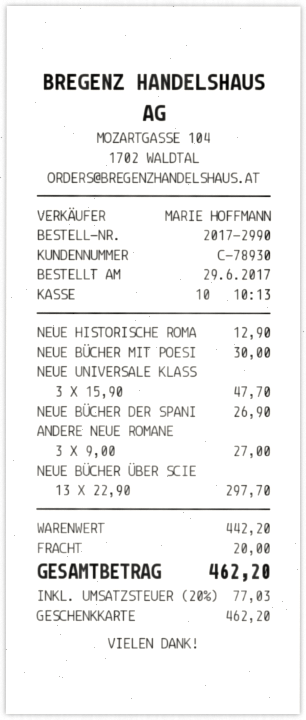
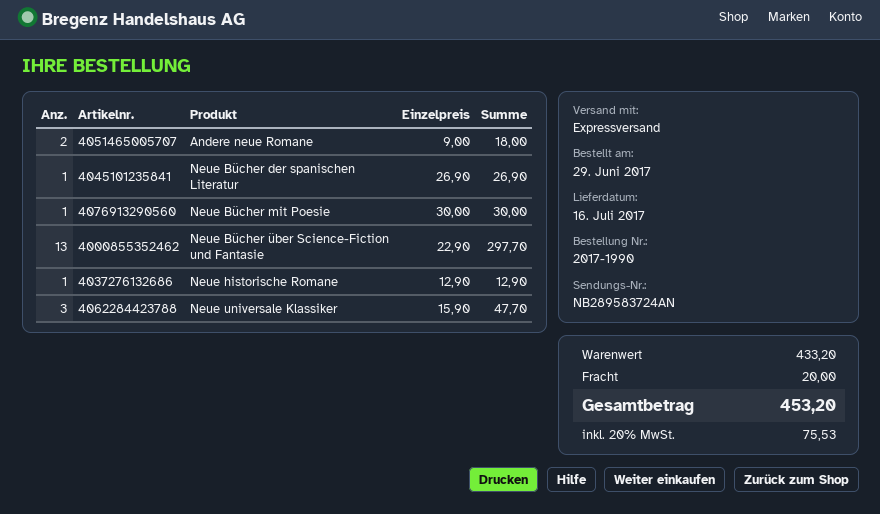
order number: 2017-2990 -> 2017-1990
ANDERE NEUE ROMANE: 3 x 9.00 = 27.00 -> 2 x 9.00 = 18.00
subtotal: 442.20 -> 433.20
tax: 20% = 77.03 -> 20% = 75.53
total: 462.20 -> 453.20

